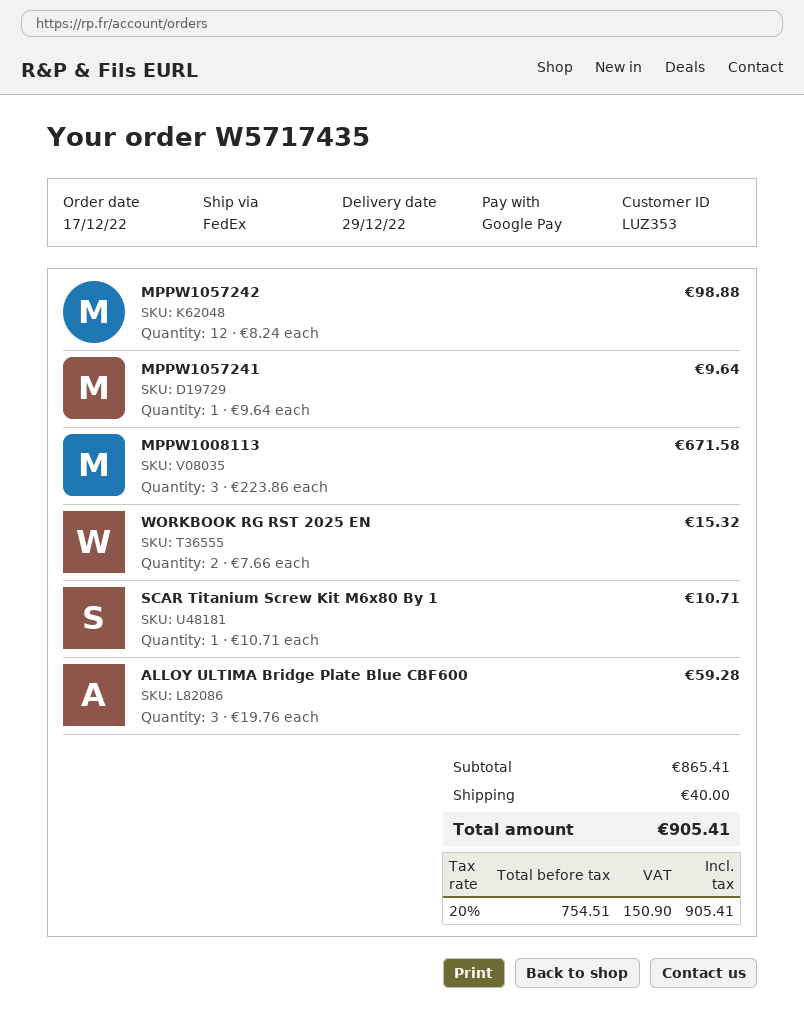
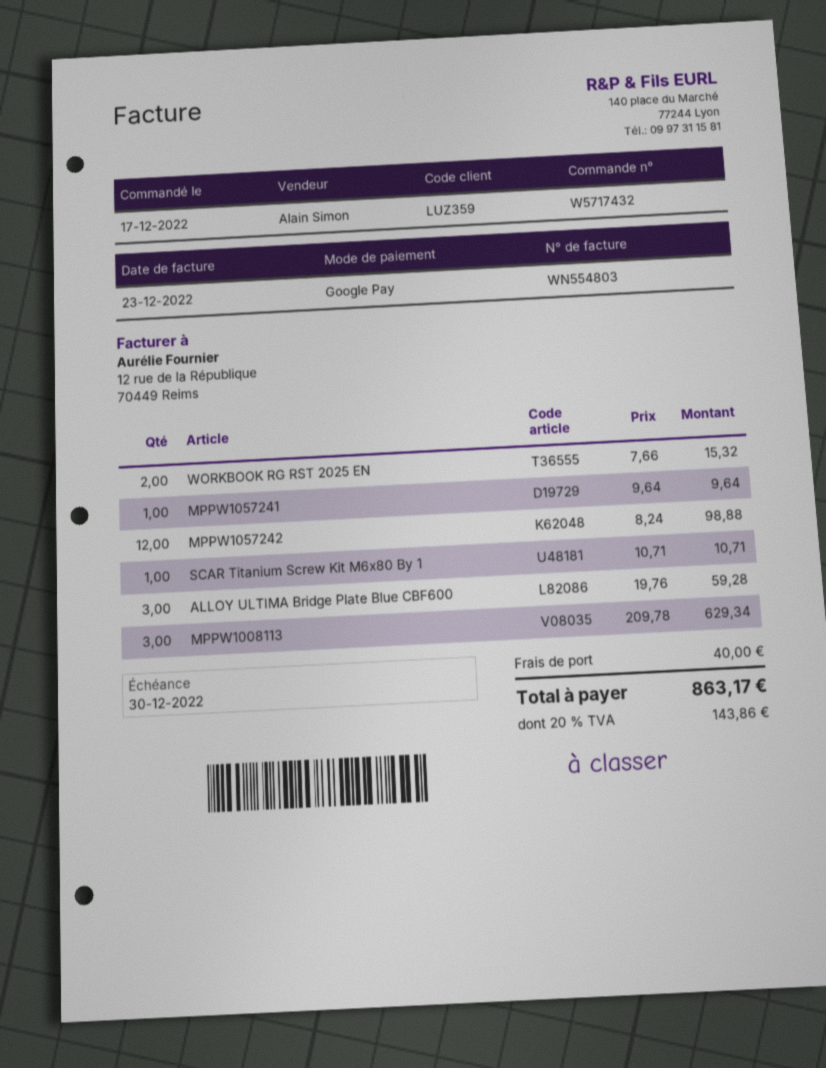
order number: W5717435 -> W5717432
customer number: LUZ353 -> LUZ359
MPPW1008113: 3 x 223.86 = 671.58 -> 3 x 209.78 = 629.34
tax: 20% = 150.90 -> 20% = 143.86
total: 905.41 -> 863.17

